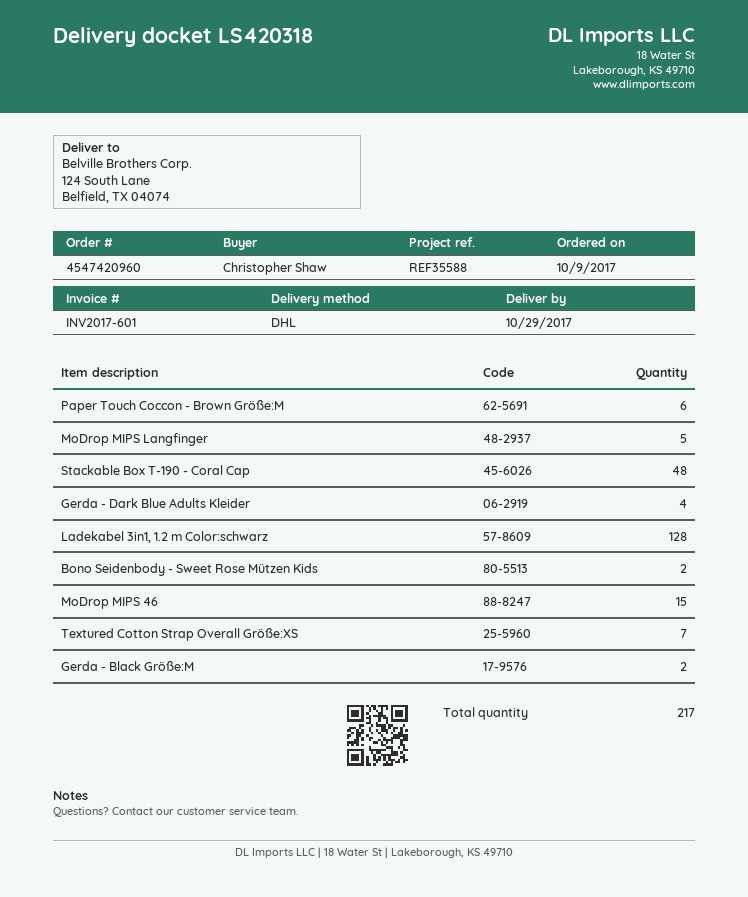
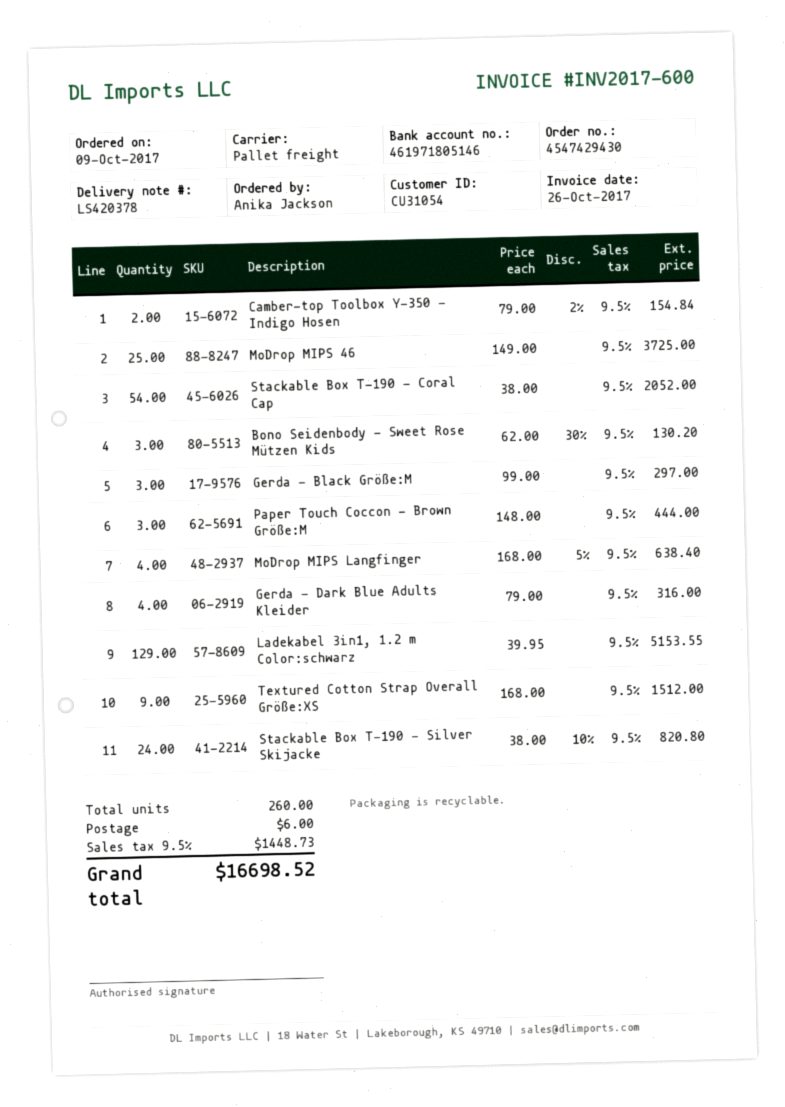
order number: 4547420960 -> 4547429430
delivery note number: LS420318 -> LS420378
invoice number: INV2017-601 -> INV2017-600
ordered by: Christopher Shaw -> Anika Jackson
shipping method: DHL -> pallet freight
Paper Touch Coccon - Brown Größe:M: 6 -> 3
MoDrop MIPS Langfinger: 5 -> 4
Stackable Box T-190 - Coral Cap: 48 -> 54
Ladekabel 3in1, 1.2 m Color:schwarz: 128 -> 129
Bono Seidenbody - Sweet Rose Mützen Kids: 2 -> 3
MoDrop MIPS 46: 15 -> 25
Textured Cotton Strap Overall Größe:XS: 7 -> 9
Gerda - Black Größe:M: 2 -> 3
Camber-top Toolbox Y-350 - Indigo Hosen: none -> 2
Stackable Box T-190 - Silver Skijacke: none -> 24
total quantity: 217 -> 260

